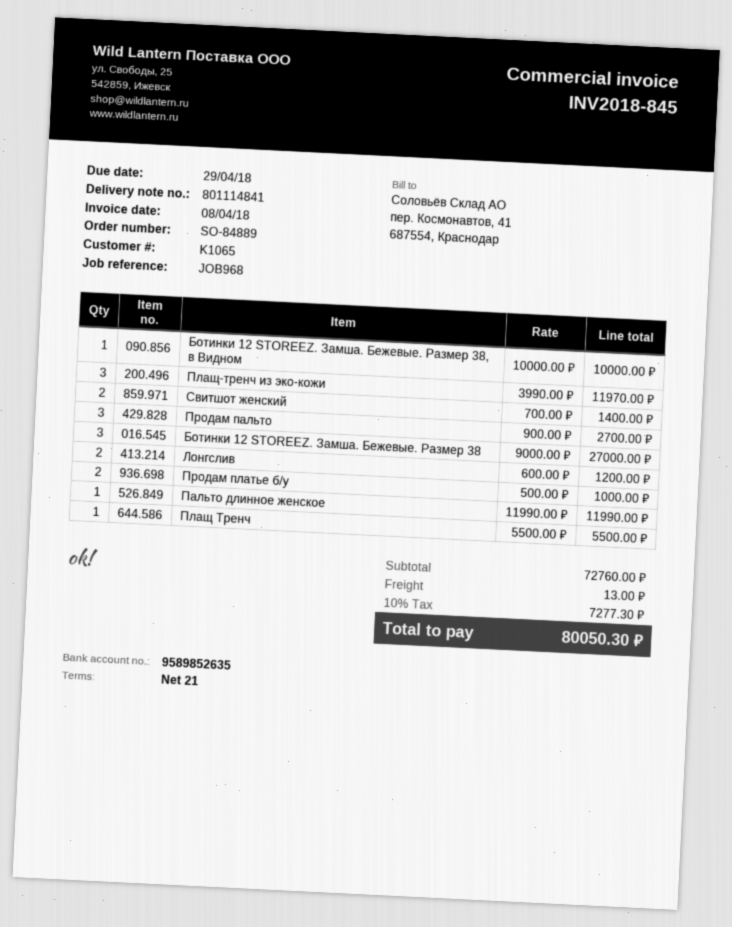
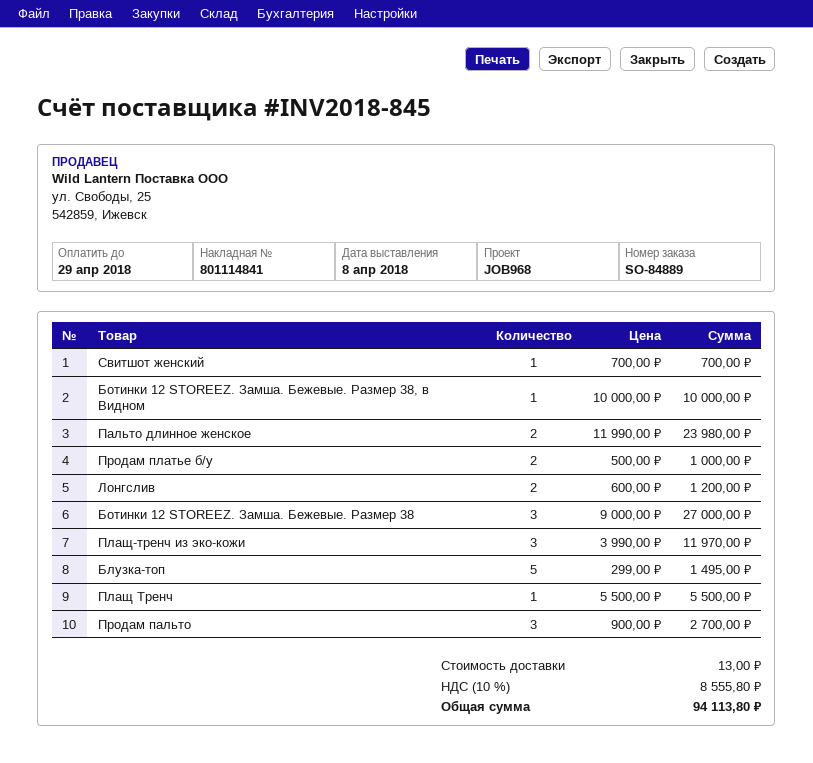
Свитшот женский: 2 x 700.00 = 1400.00 -> 1 x 700.00 = 700.00
Пальто длинное женское: 1 x 11990.00 = 11990.00 -> 2 x 11990.00 = 23980.00
Блузка-топ: none -> 5 x 299.00 = 1495.00
tax: 10% = 7277.30 -> 10% = 8555.80
total: 80050.30 -> 94113.80

